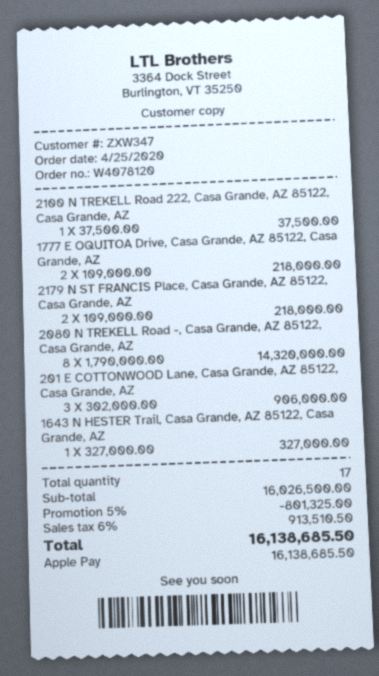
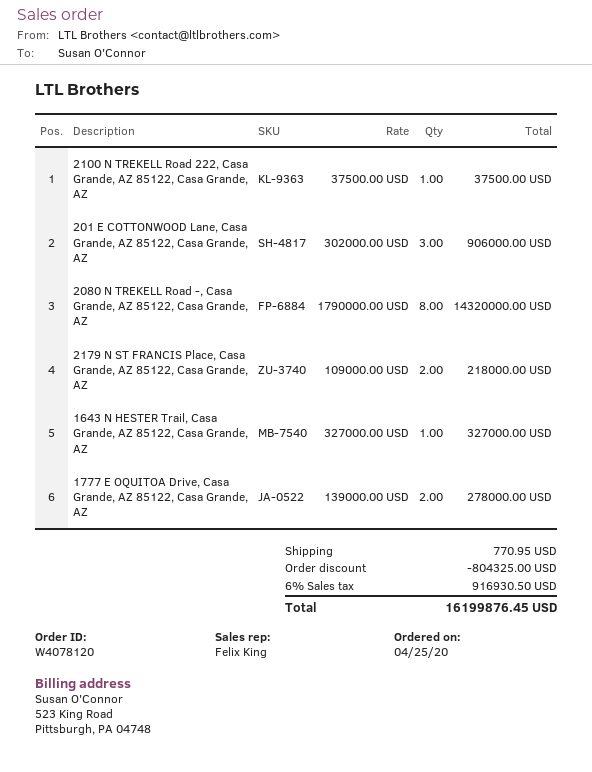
1777 E OQUITOA Drive, Casa Grande, AZ 85122, Casa Grande, AZ: 2 x 109000.00 = 218000.00 -> 2 x 139000.00 = 278000.00
discount: 801325.00 -> 804325.00
shipping: none -> 770.95
tax: 6% = 913510.50 -> 6% = 916930.50
total: 16138685.50 -> 16199876.45

